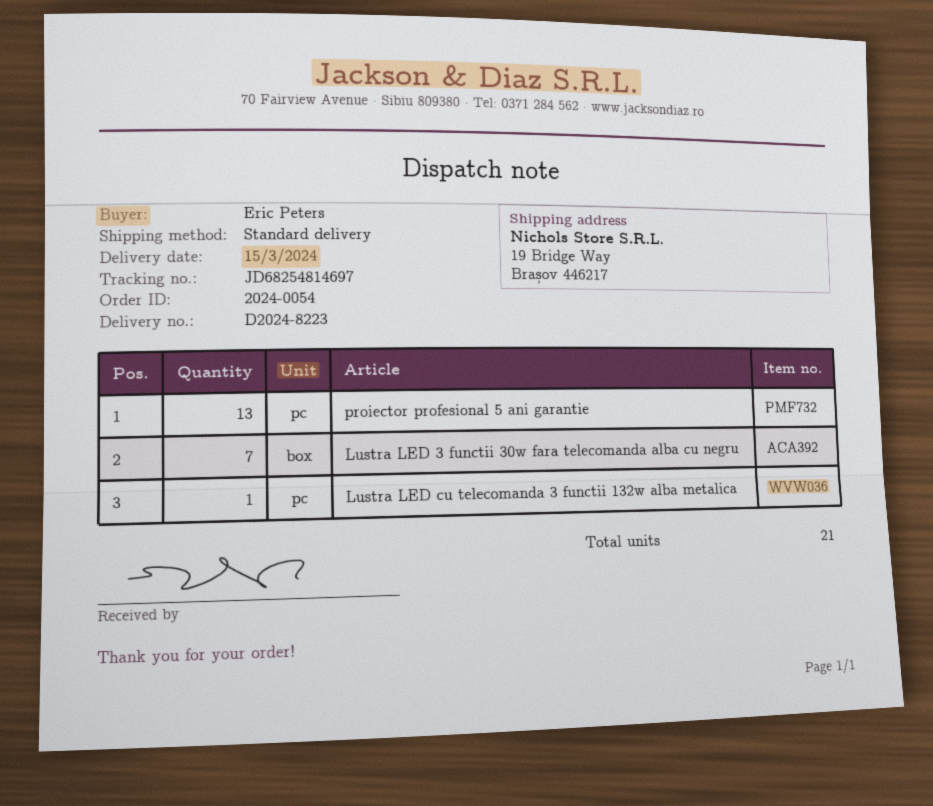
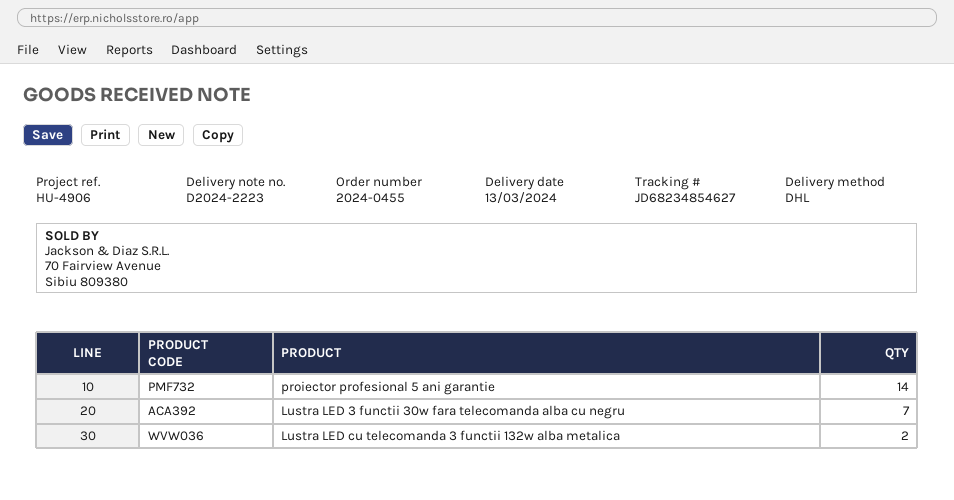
order number: 2024-0054 -> 2024-0455
delivery note number: D2024-8223 -> D2024-2223
delivery date: 2024-03-15 -> 2024-03-13
shipping method: standard -> DHL
tracking number: JD68254814697 -> JD68234854627
proiector profesional 5 ani garantie: 13 -> 14
Lustra LED cu telecomanda 3 functii 132w alba metalica: 1 -> 2

